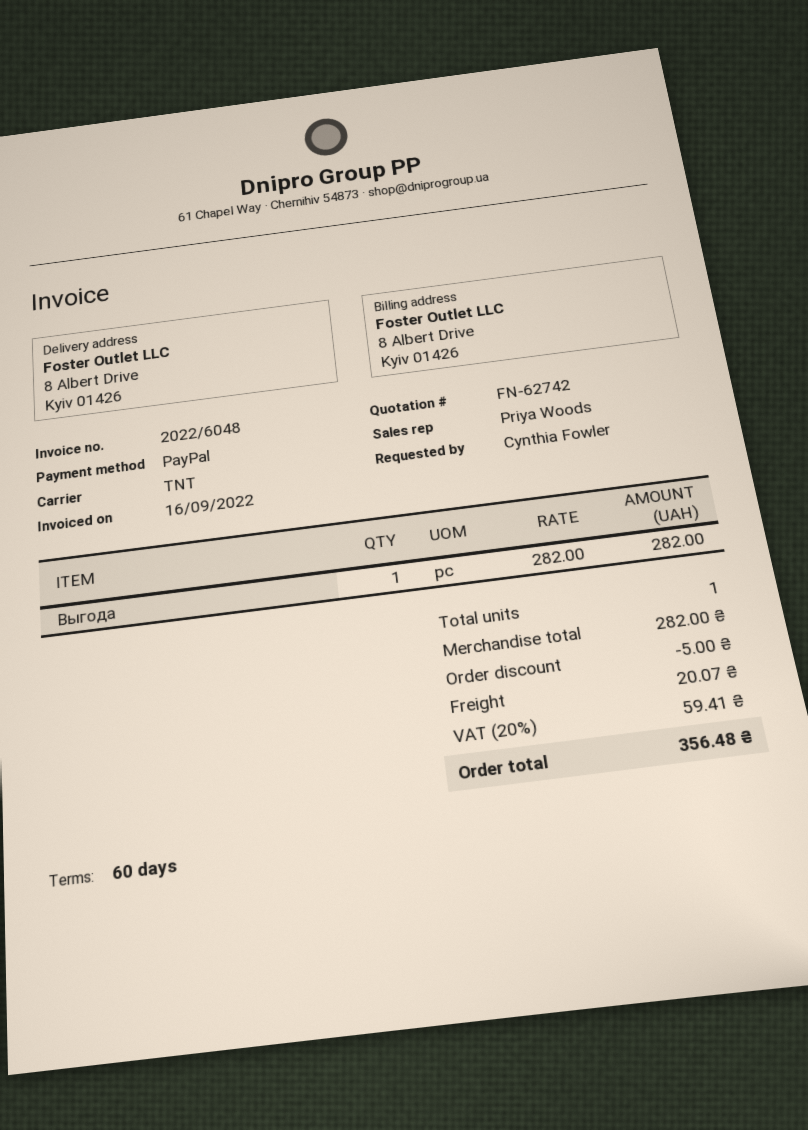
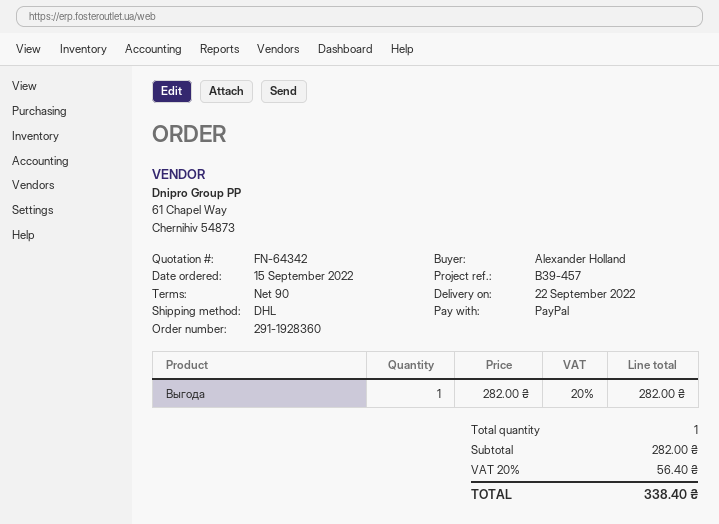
quote number: FN-62742 -> FN-64342
payment terms: 60 days -> 90 days
ordered by: Cynthia Fowler -> Alexander Holland
shipping method: TNT -> DHL
discount: 5.00 -> none
shipping: 20.07 -> none
tax: 20% = 59.41 -> 20% = 56.40
total: 356.48 -> 338.40

